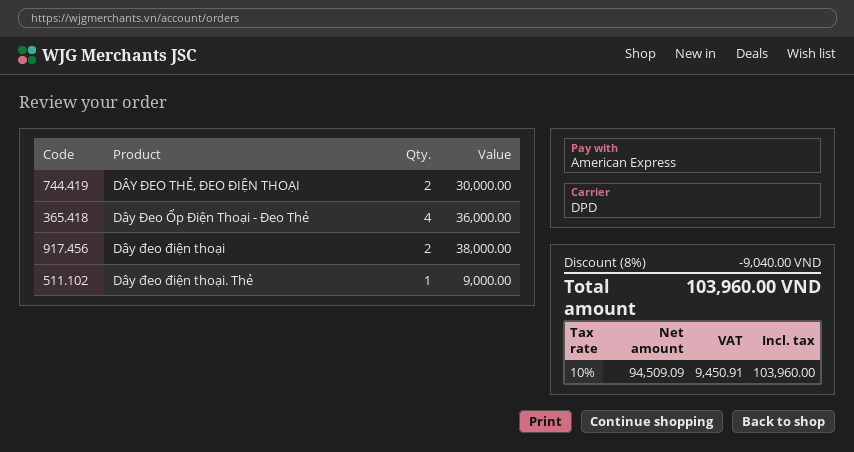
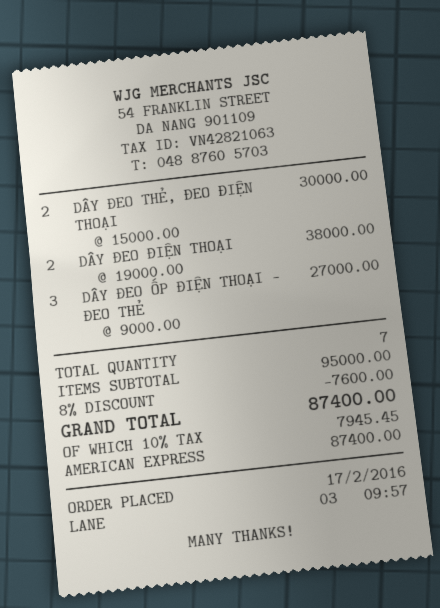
Dây Đeo Ốp Điện Thoại - Đeo Thẻ: 4 for 36000.00 -> 3 for 27000.00
Dây đeo điện thoại. Thẻ: 1 for 9000.00 -> none
discount: 8% = 9040.00 -> 8% = 7600.00
tax: 10% = 9450.91 -> 10% = 7945.45
total: 103960.00 -> 87400.00

